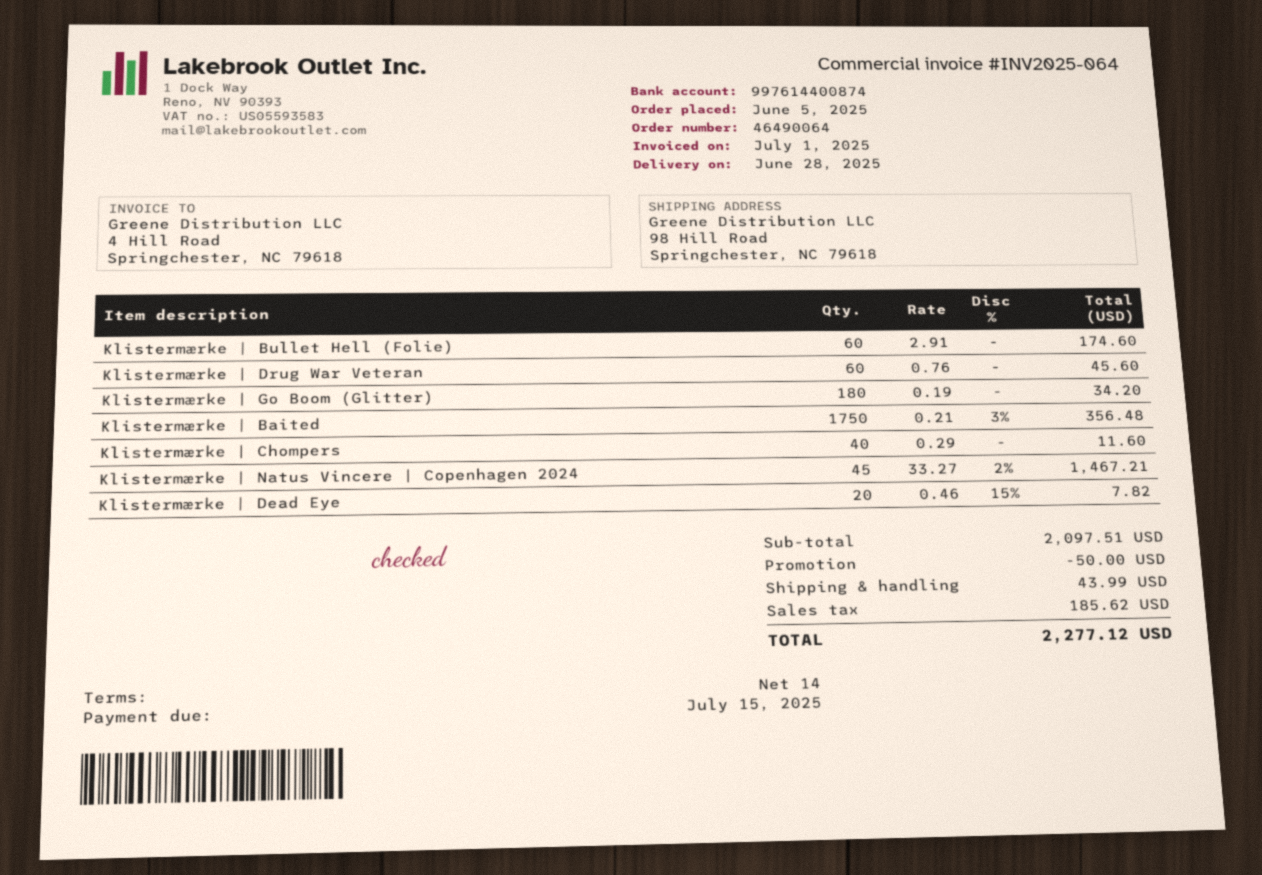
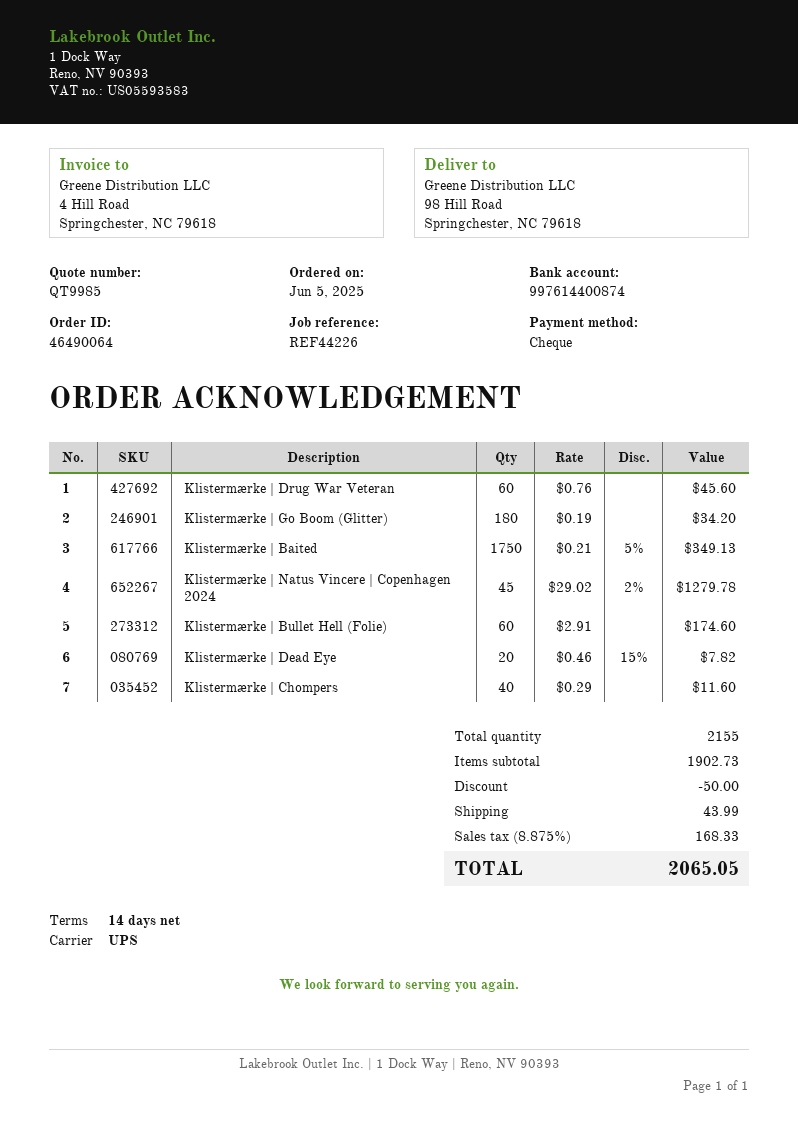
Klistermærke | Baited: 1750 x 0.21 - 3% = 356.48 -> 1750 x 0.21 - 5% = 349.13
Klistermærke | Natus Vincere | Copenhagen 2024: 45 x 33.27 - 2% = 1467.21 -> 45 x 29.02 - 2% = 1279.78
subtotal: 2097.51 -> 1902.73
tax: 185.62 -> 168.33
total: 2277.12 -> 2065.05

